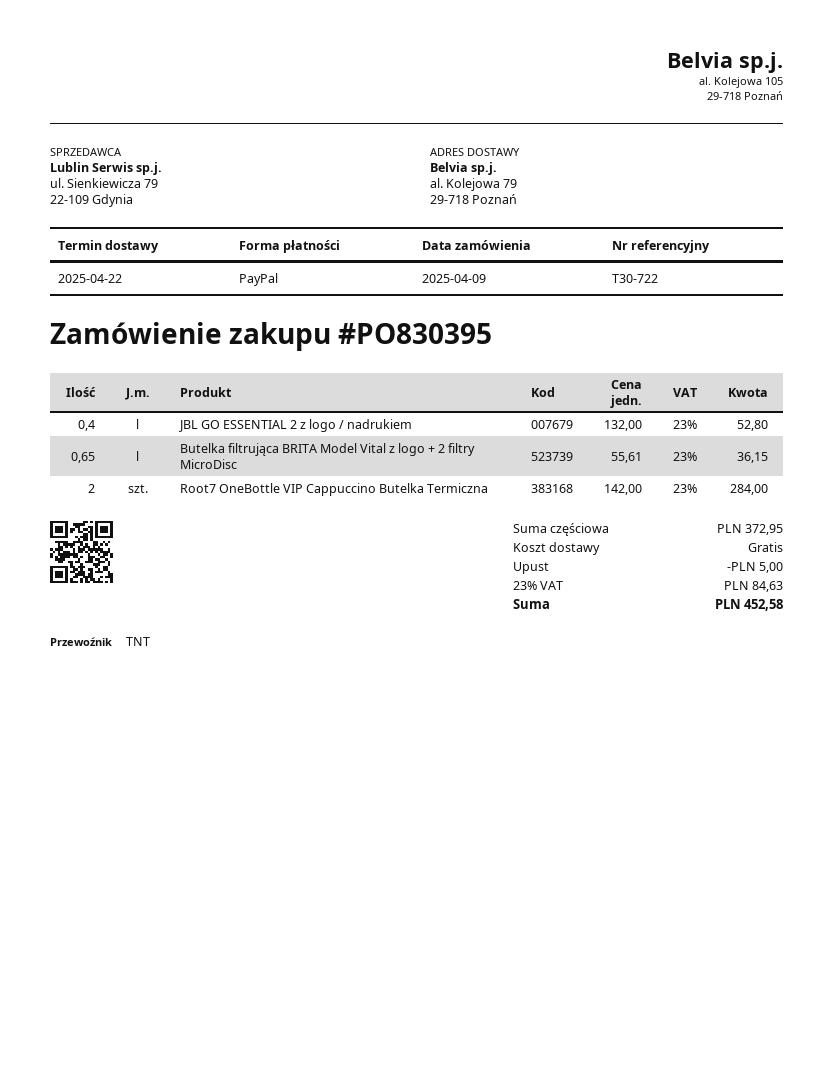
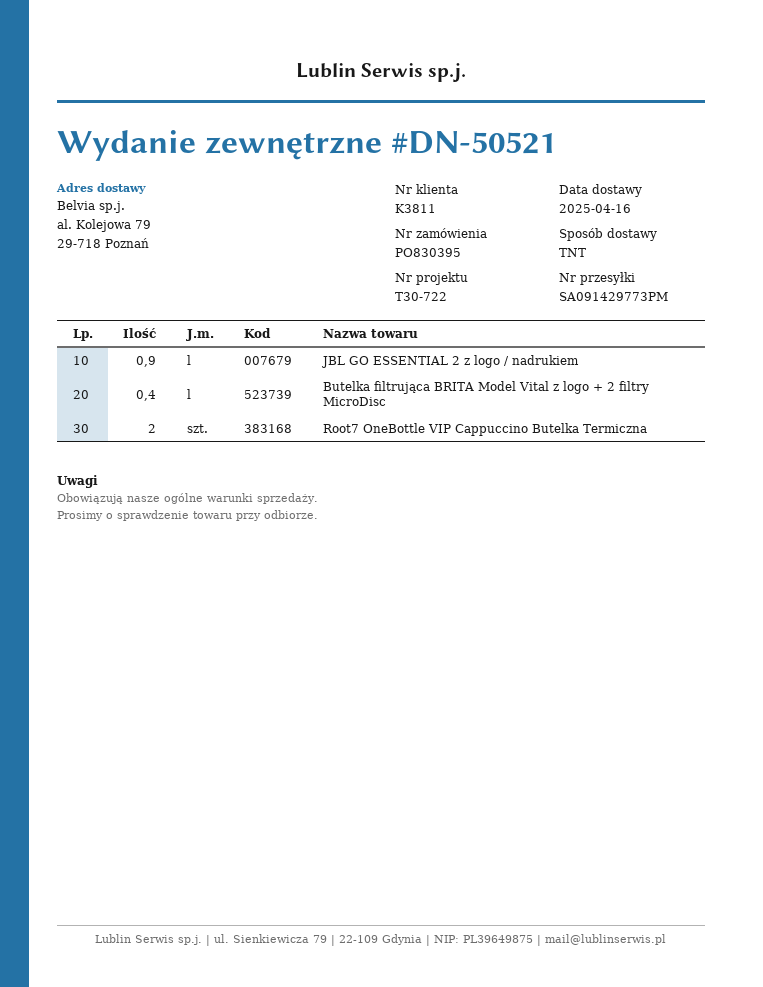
delivery date: 2025-04-22 -> 2025-04-16
JBL GO ESSENTIAL 2 z logo / nadrukiem: 0.4 -> 0.9
Butelka filtrująca BRITA Model Vital z logo + 2 filtry MicroDisc: 0.65 -> 0.4

